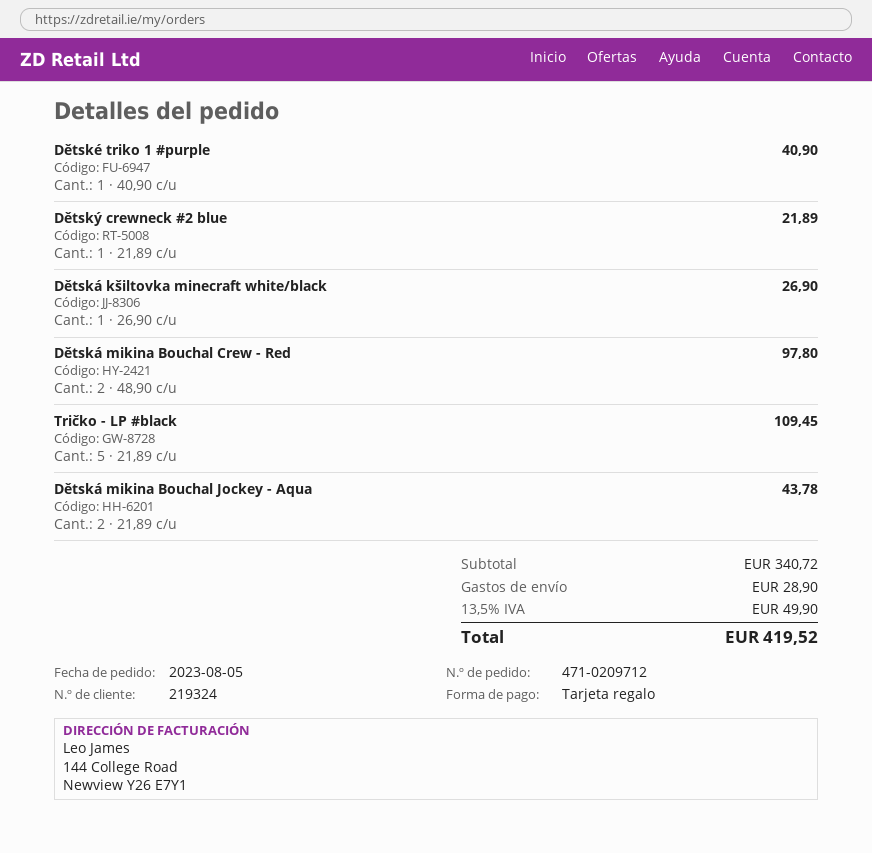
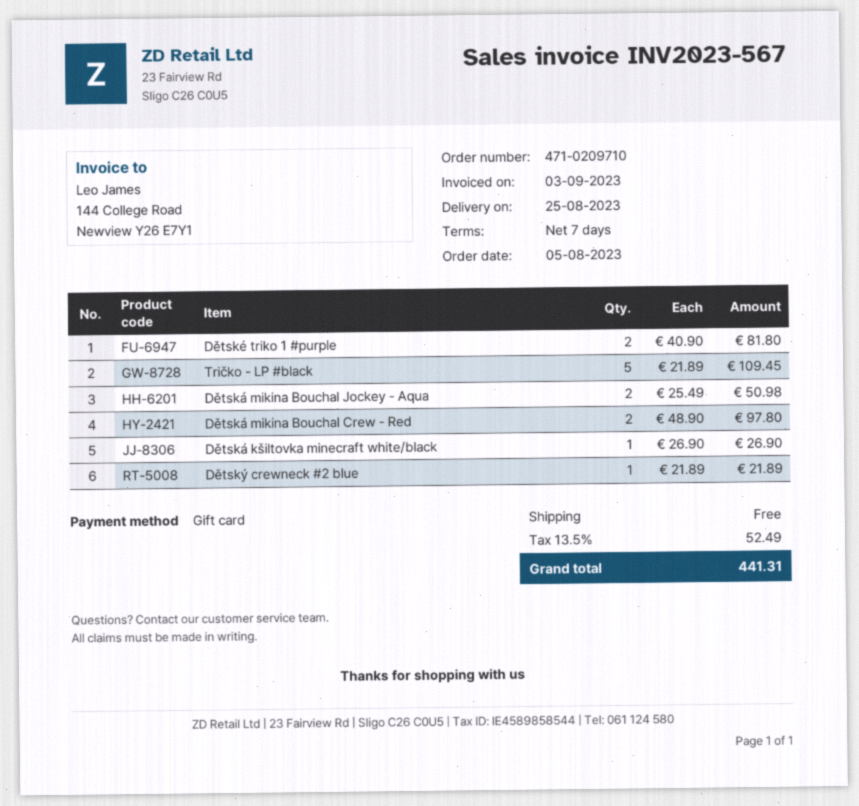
order number: 471-0209712 -> 471-0209710
Dětské triko 1 #purple: 1 x 40.90 = 40.90 -> 2 x 40.90 = 81.80
Dětská mikina Bouchal Jockey - Aqua: 2 x 21.89 = 43.78 -> 2 x 25.49 = 50.98
shipping: 28.90 -> 0.00
tax: 13.5% = 49.90 -> 13.5% = 52.49
total: 419.52 -> 441.31

